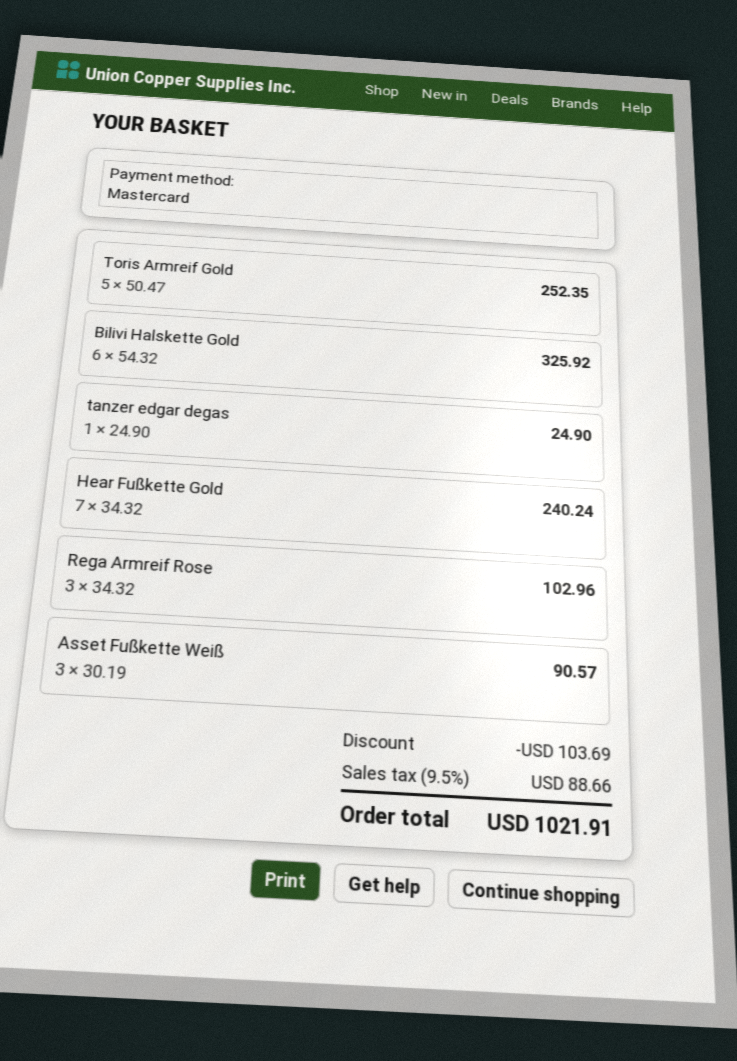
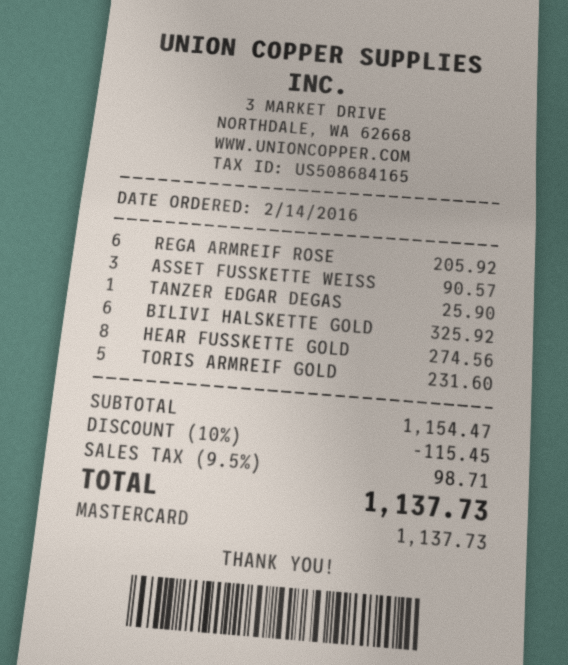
Toris Armreif Gold: 5 for 252.35 -> 5 for 231.60
tanzer edgar degas: 1 for 24.90 -> 1 for 25.90
Hear Fußkette Gold: 7 for 240.24 -> 8 for 274.56
Rega Armreif Rose: 3 for 102.96 -> 6 for 205.92
discount: 103.69 -> 115.45
tax: 9.5% = 88.66 -> 9.5% = 98.71
total: 1021.91 -> 1137.73

